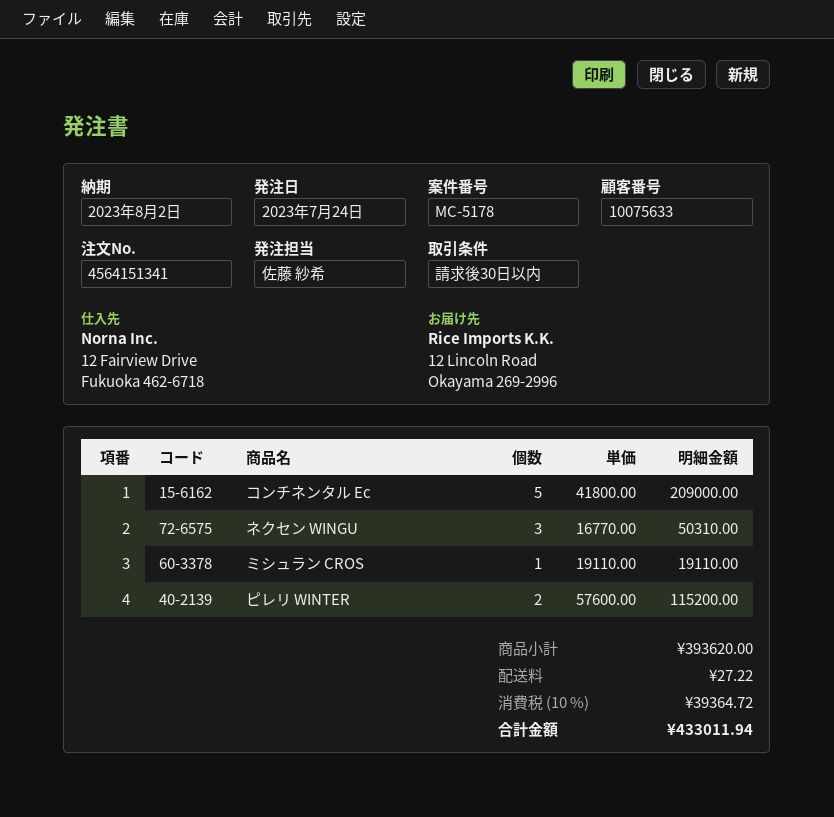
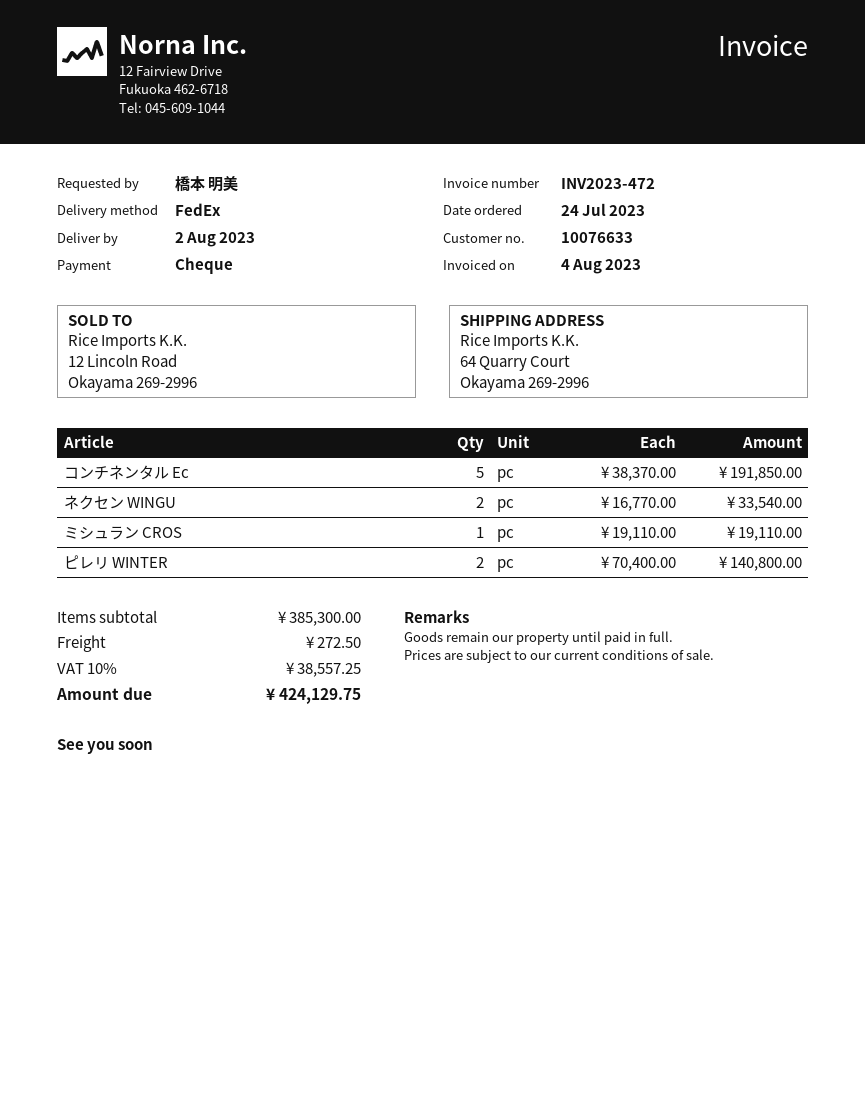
customer number: 10075633 -> 10076633
ordered by: 佐藤 紗希 -> 橋本 明美
ship to: 12 Lincoln Road, Okayama 269-2996 -> 64 Quarry Court, Okayama 269-2996
コンチネンタル Ec: 5 x 41800.00 = 209000.00 -> 5 x 38370.00 = 191850.00
ネクセン WINGU: 3 x 16770.00 = 50310.00 -> 2 x 16770.00 = 33540.00
ピレリ WINTER: 2 x 57600.00 = 115200.00 -> 2 x 70400.00 = 140800.00
subtotal: 393620.00 -> 385300.00
shipping: 27.22 -> 272.50
tax: 10% = 39364.72 -> 10% = 38557.25
total: 433011.94 -> 424129.75

